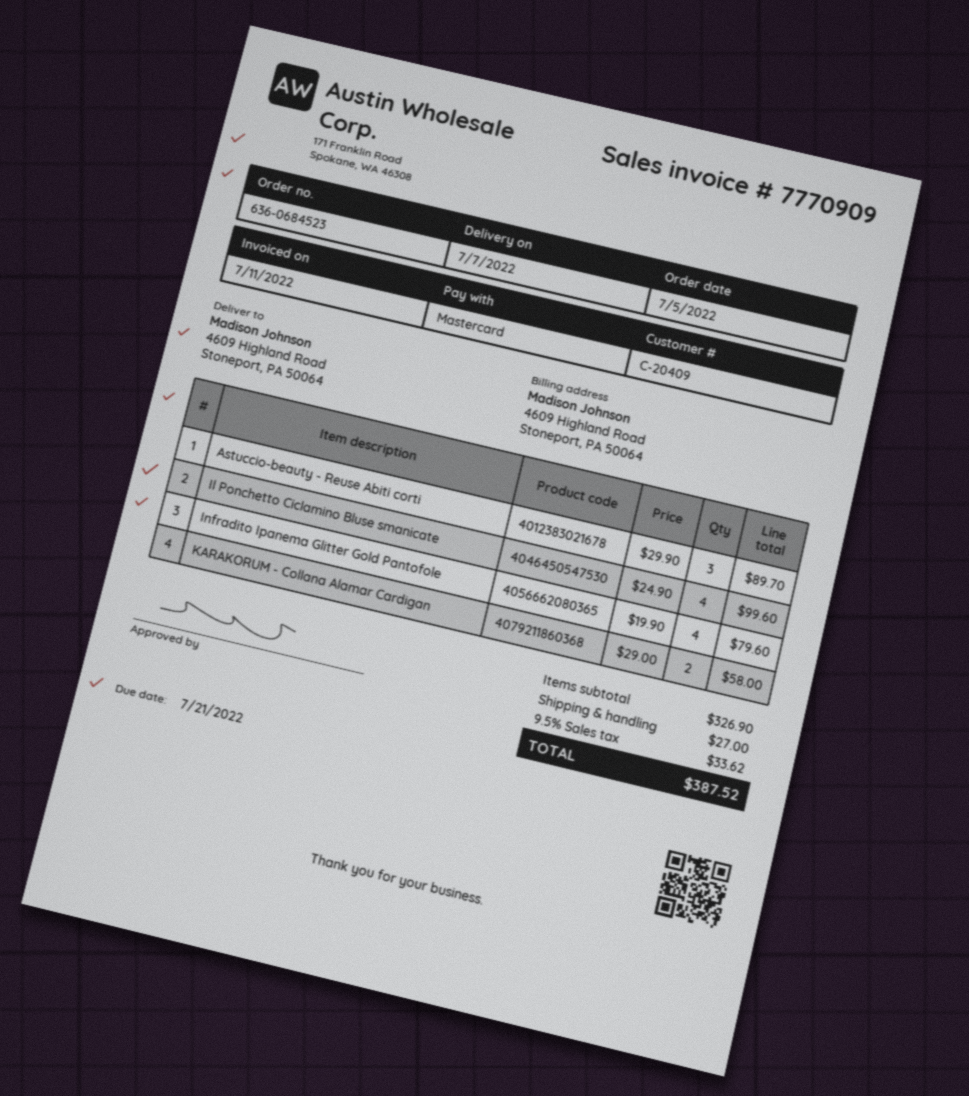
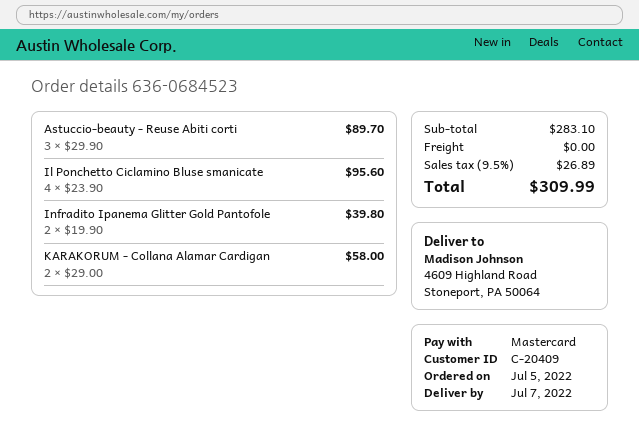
Il Ponchetto Ciclamino Bluse smanicate: 4 x 24.90 = 99.60 -> 4 x 23.90 = 95.60
Infradito Ipanema Glitter Gold Pantofole: 4 x 19.90 = 79.60 -> 2 x 19.90 = 39.80
subtotal: 326.90 -> 283.10
shipping: 27.00 -> 0.00
tax: 9.5% = 33.62 -> 9.5% = 26.89
total: 387.52 -> 309.99

